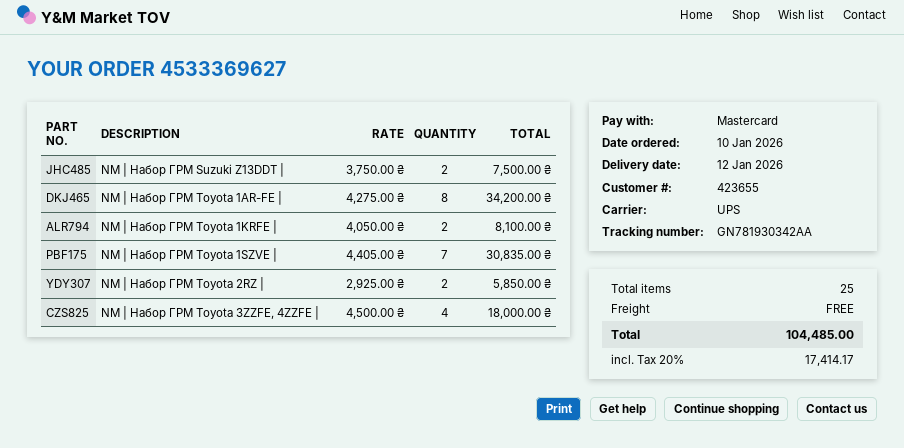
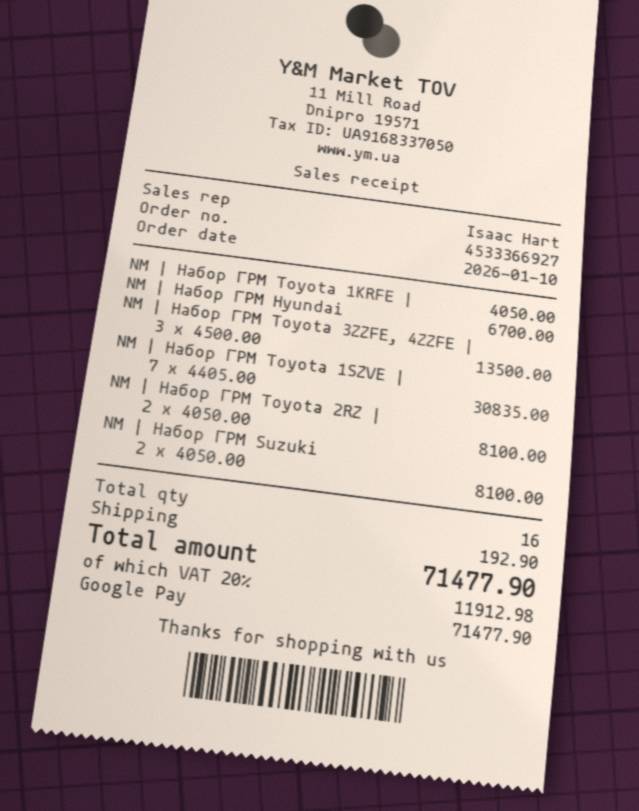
order number: 4533369627 -> 4533366927
payment method: Mastercard -> Google Pay
NM | Набор ГРМ Suzuki Z13DDT |: 2 x 3750.00 = 7500.00 -> 2 x 4050.00 = 8100.00
NM | Набор ГРМ Toyota 1AR-FE |: 8 x 4275.00 = 34200.00 -> none
NM | Набор ГРМ Toyota 1KRFE |: 2 x 4050.00 = 8100.00 -> 1 x 4050.00 = 4050.00
NM | Набор ГРМ Toyota 2RZ |: 2 x 2925.00 = 5850.00 -> 2 x 4050.00 = 8100.00
NM | Набор ГРМ Toyota 3ZZFE, 4ZZFE |: 4 x 4500.00 = 18000.00 -> 3 x 4500.00 = 13500.00
NM | Набор ГРМ Hyundai: none -> 1 x 6700.00 = 6700.00
total quantity: 25 -> 16
shipping: 0.00 -> 192.90
tax: 20% = 17414.17 -> 20% = 11912.98
total: 104485.00 -> 71477.90

